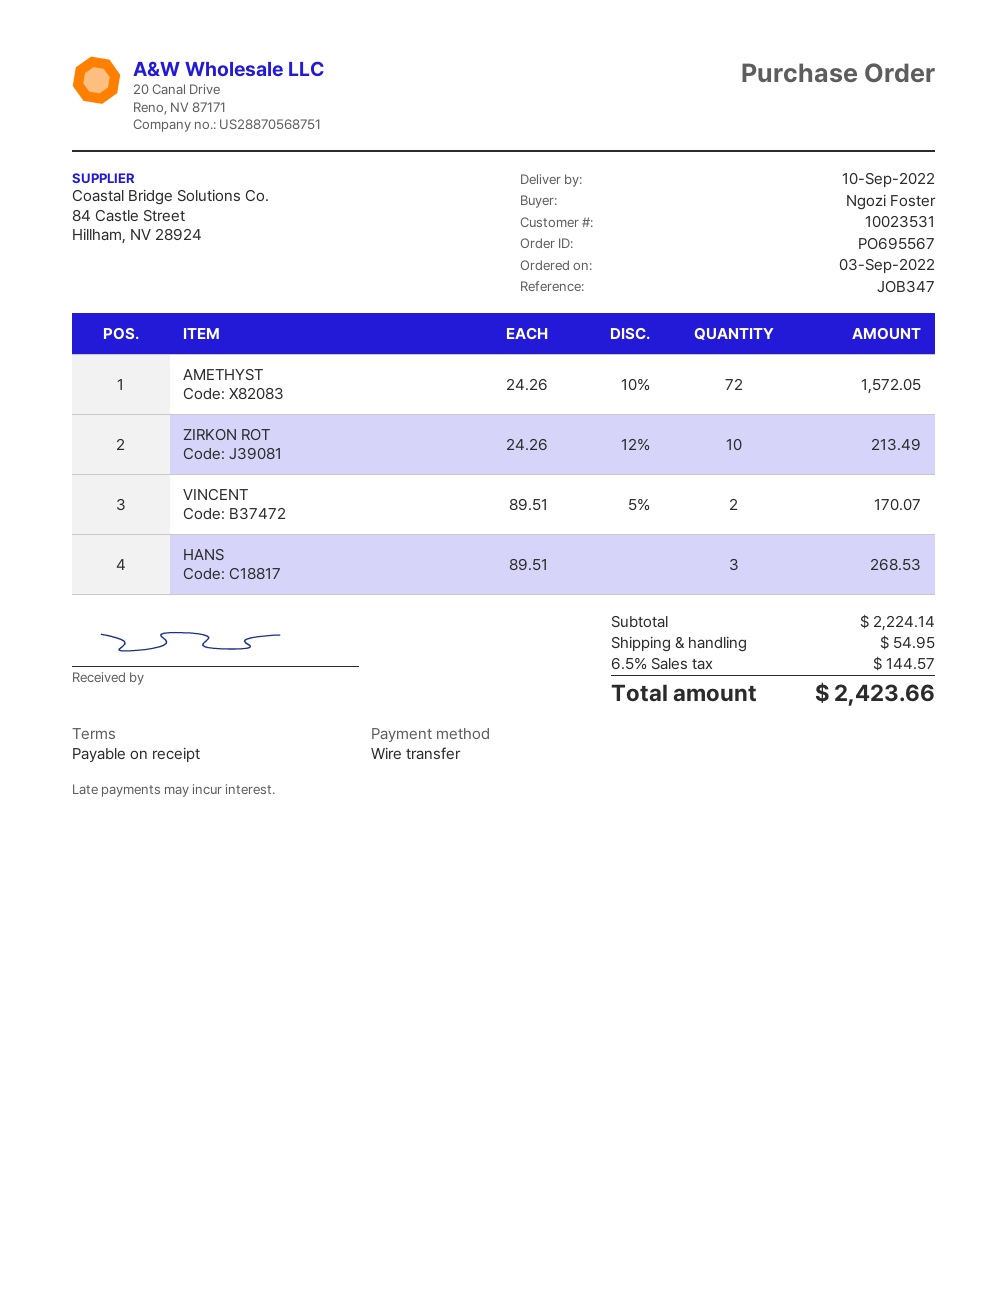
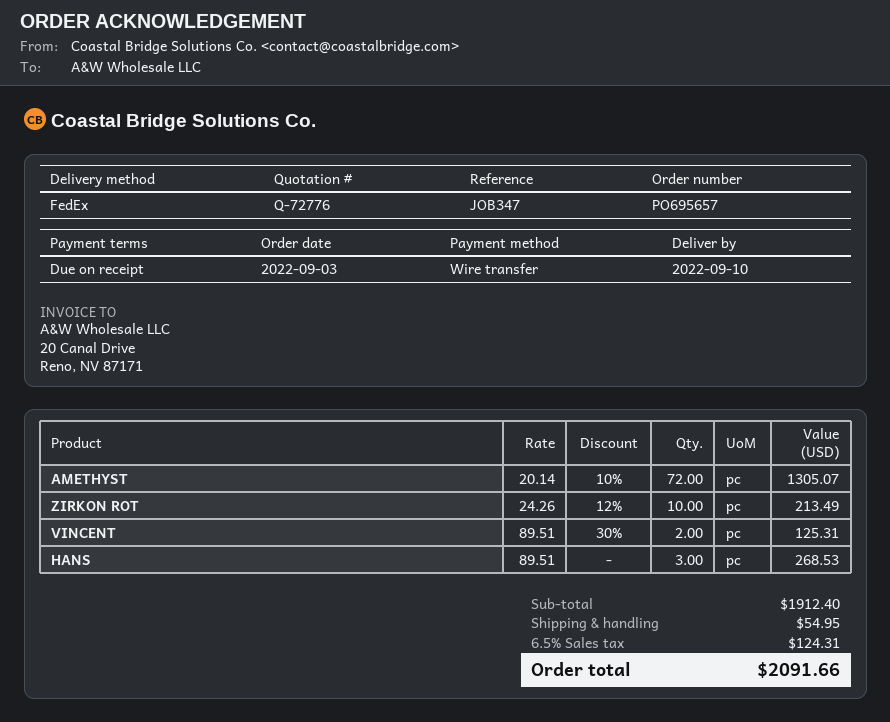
order number: PO695567 -> PO695657
AMETHYST: 72 x 24.26 - 10% = 1572.05 -> 72 x 20.14 - 10% = 1305.07
VINCENT: 2 x 89.51 - 5% = 170.07 -> 2 x 89.51 - 30% = 125.31
subtotal: 2224.14 -> 1912.40
tax: 6.5% = 144.57 -> 6.5% = 124.31
total: 2423.66 -> 2091.66

